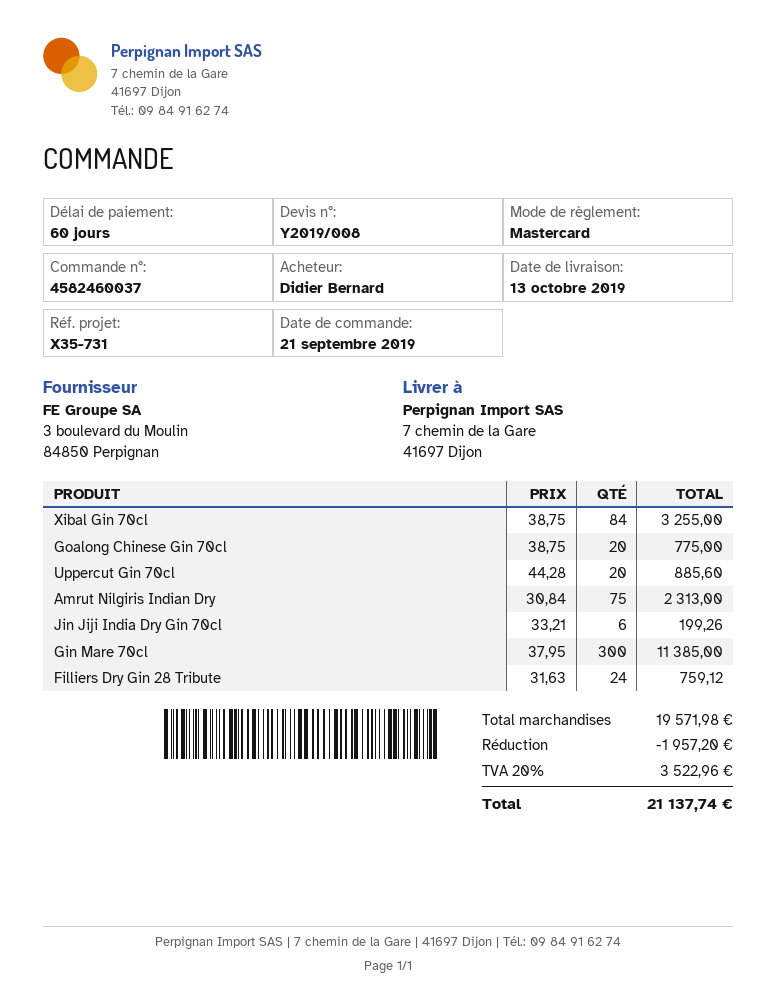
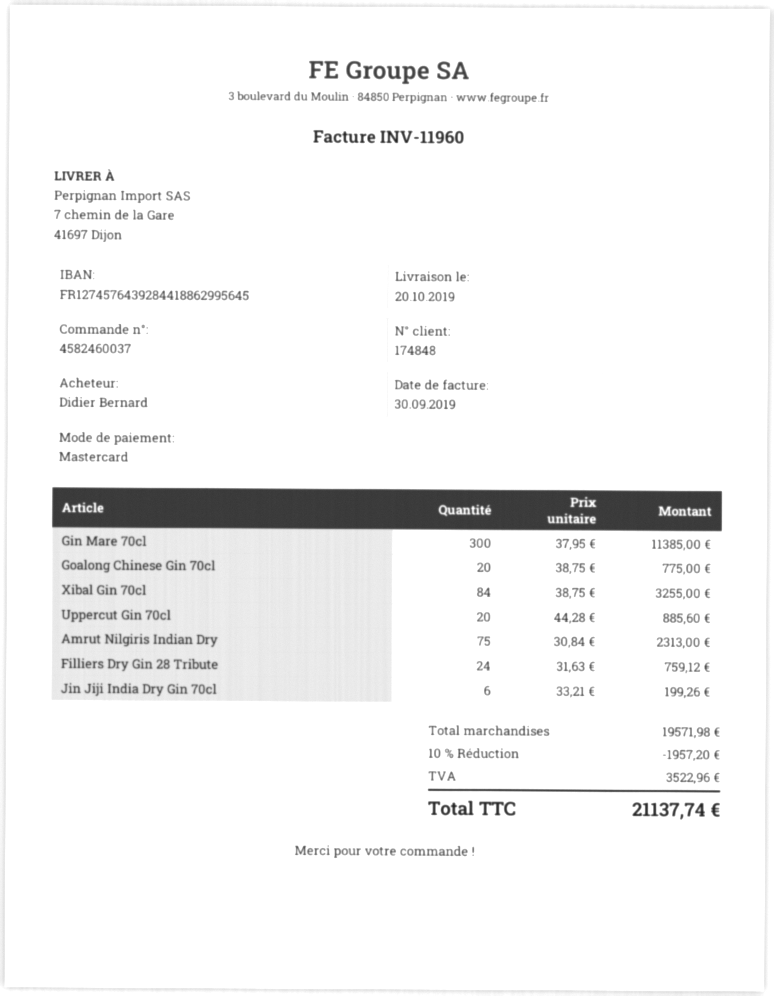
delivery date: 2019-10-13 -> 2019-10-20

